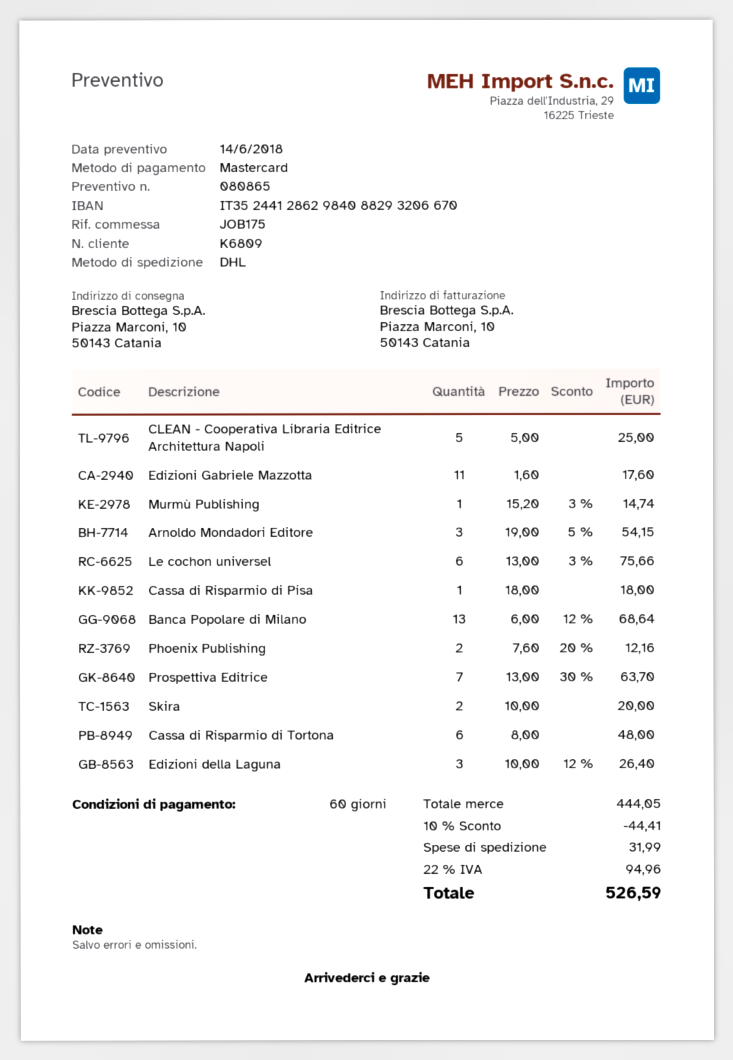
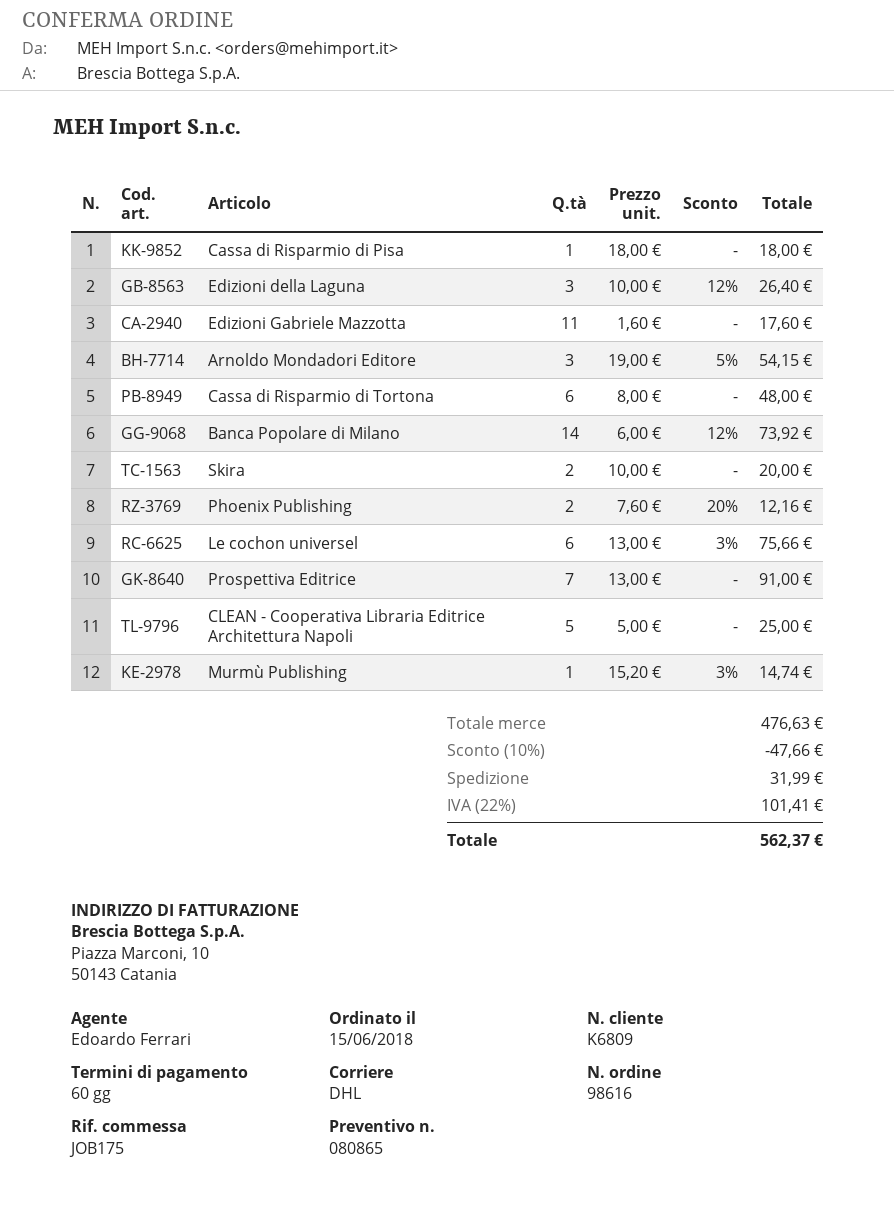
Banca Popolare di Milano: 13 x 6.00 - 12% = 68.64 -> 14 x 6.00 - 12% = 73.92
Prospettiva Editrice: 7 x 13.00 - 30% = 63.70 -> 7 x 13.00 = 91.00
subtotal: 444.05 -> 476.63
discount: 10% = 44.41 -> 10% = 47.66
tax: 22% = 94.96 -> 22% = 101.41
total: 526.59 -> 562.37

